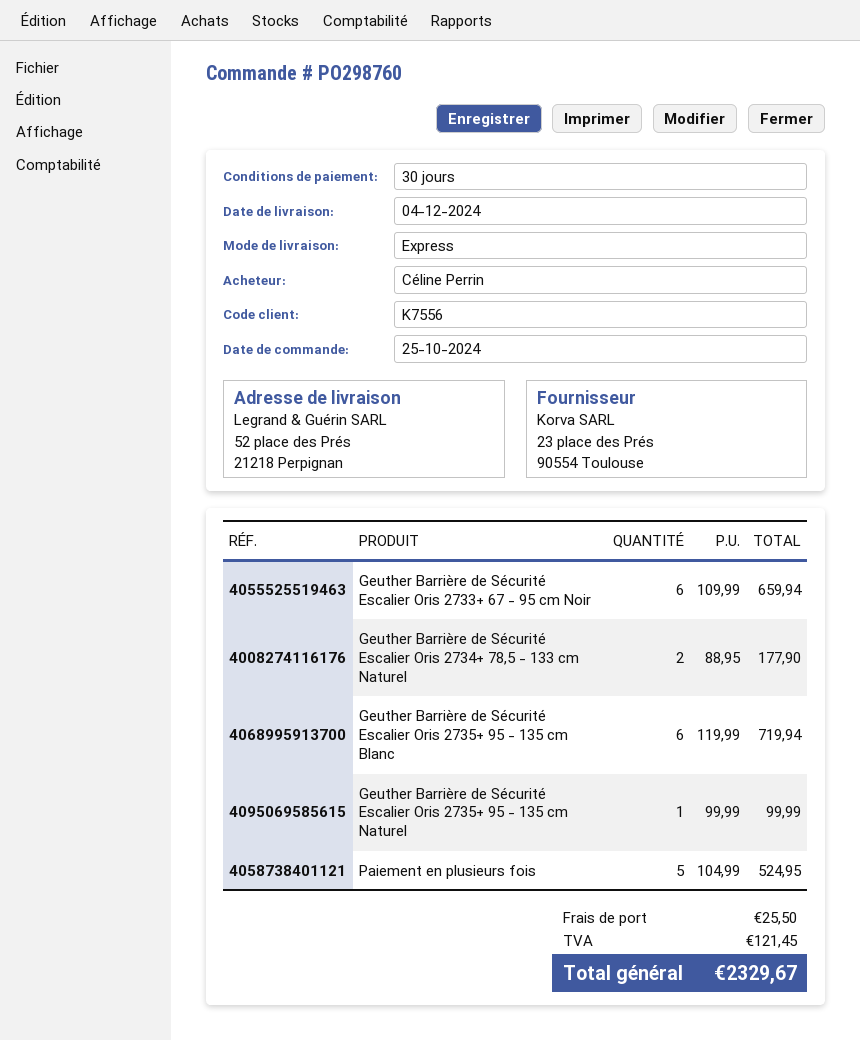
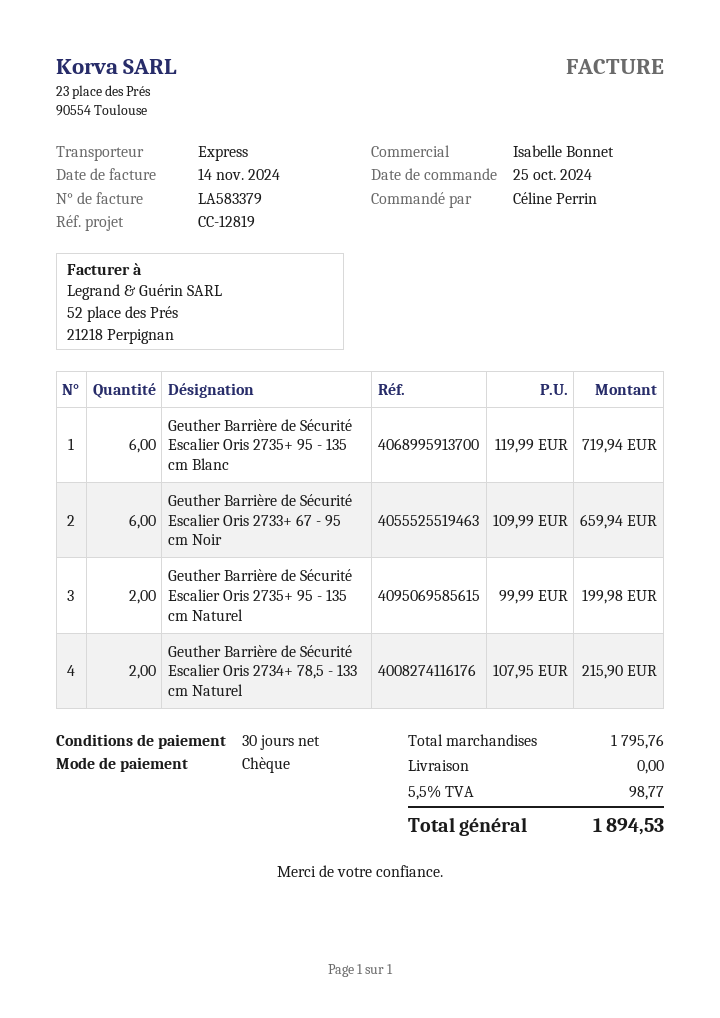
Geuther Barrière de Sécurité Escalier Oris 2734+ 78,5 - 133 cm Naturel: 2 x 88.95 = 177.90 -> 2 x 107.95 = 215.90
Geuther Barrière de Sécurité Escalier Oris 2735+ 95 - 135 cm Naturel: 1 x 99.99 = 99.99 -> 2 x 99.99 = 199.98
Paiement en plusieurs fois: 5 x 104.99 = 524.95 -> none
shipping: 25.50 -> 0.00
tax: 121.45 -> 98.77
total: 2329.67 -> 1894.53

